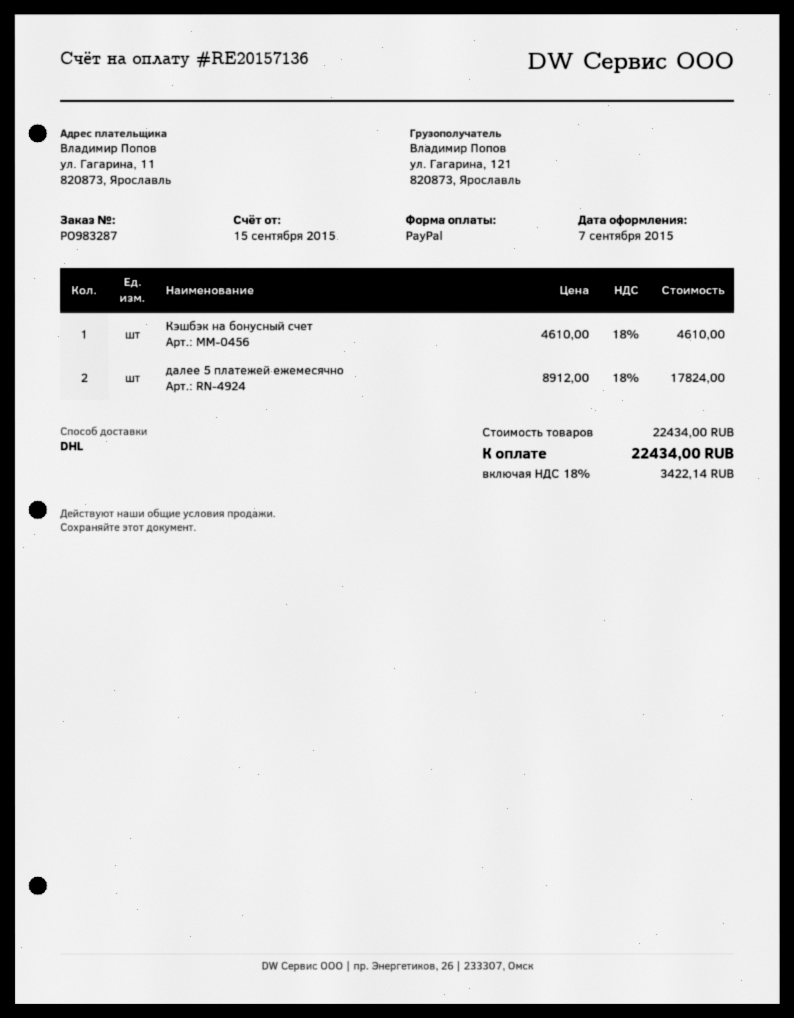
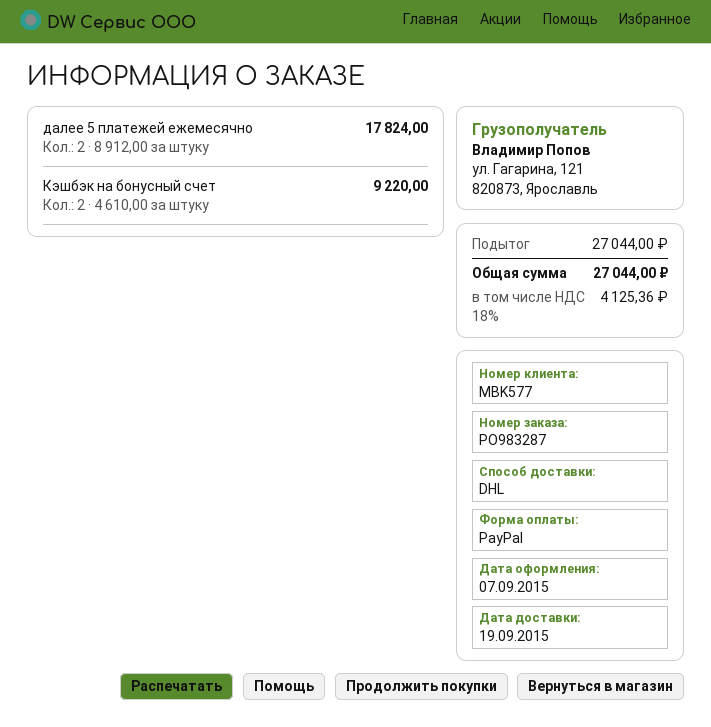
Кэшбэк на бонусный счет: 1 x 4610.00 = 4610.00 -> 2 x 4610.00 = 9220.00
subtotal: 22434.00 -> 27044.00
tax: 18% = 3422.14 -> 18% = 4125.36
total: 22434.00 -> 27044.00

